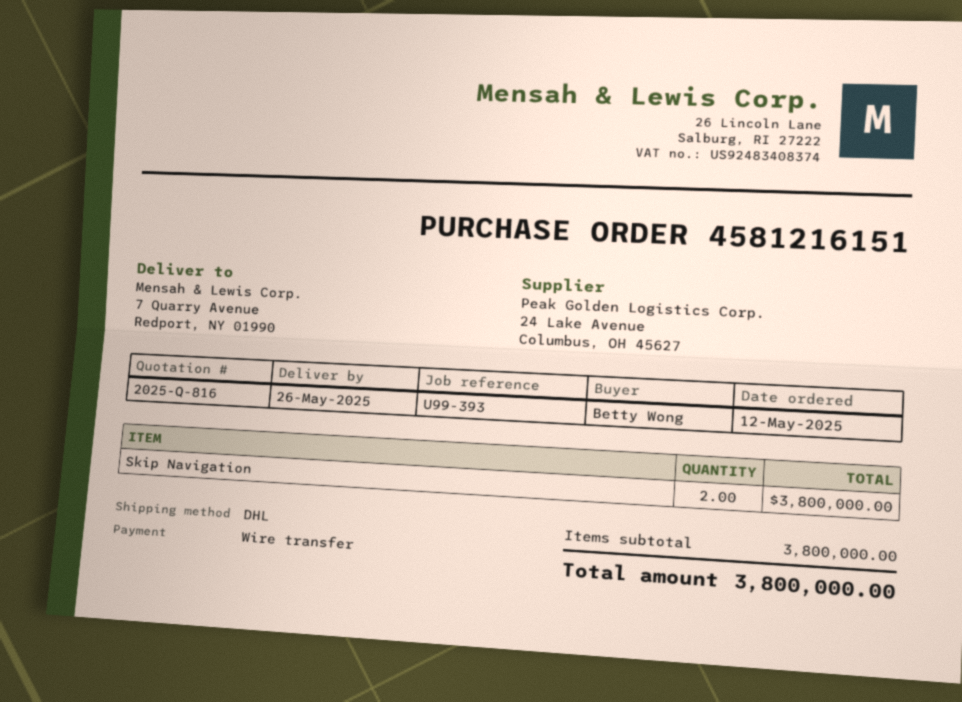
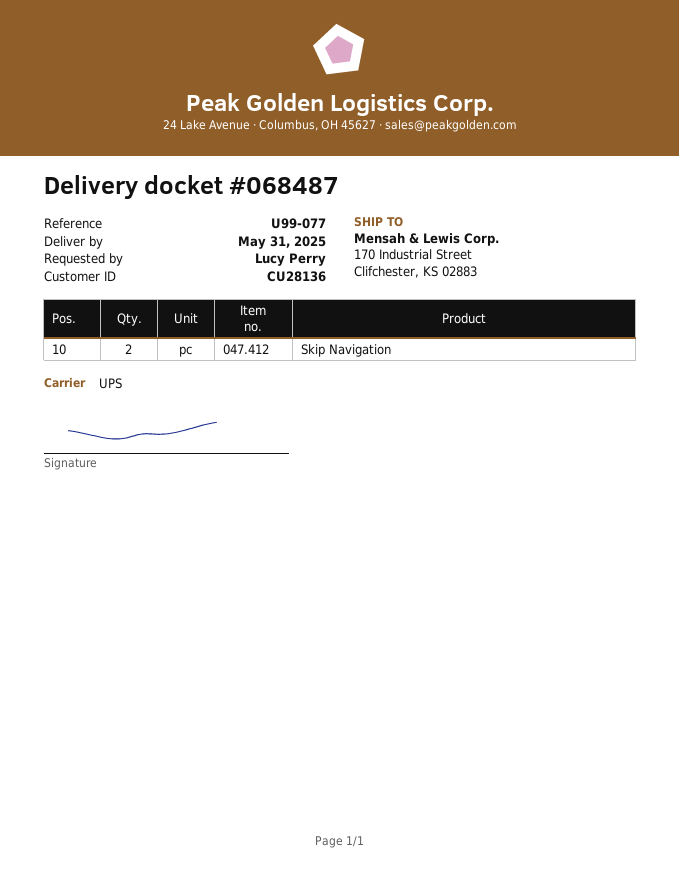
delivery date: 2025-05-26 -> 2025-05-31
reference: U99-393 -> U99-077
ordered by: Betty Wong -> Lucy Perry
shipping method: DHL -> UPS
ship to: 7 Quarry Avenue, Redport, NY 01990 -> 170 Industrial Street, Clifchester, KS 02883

